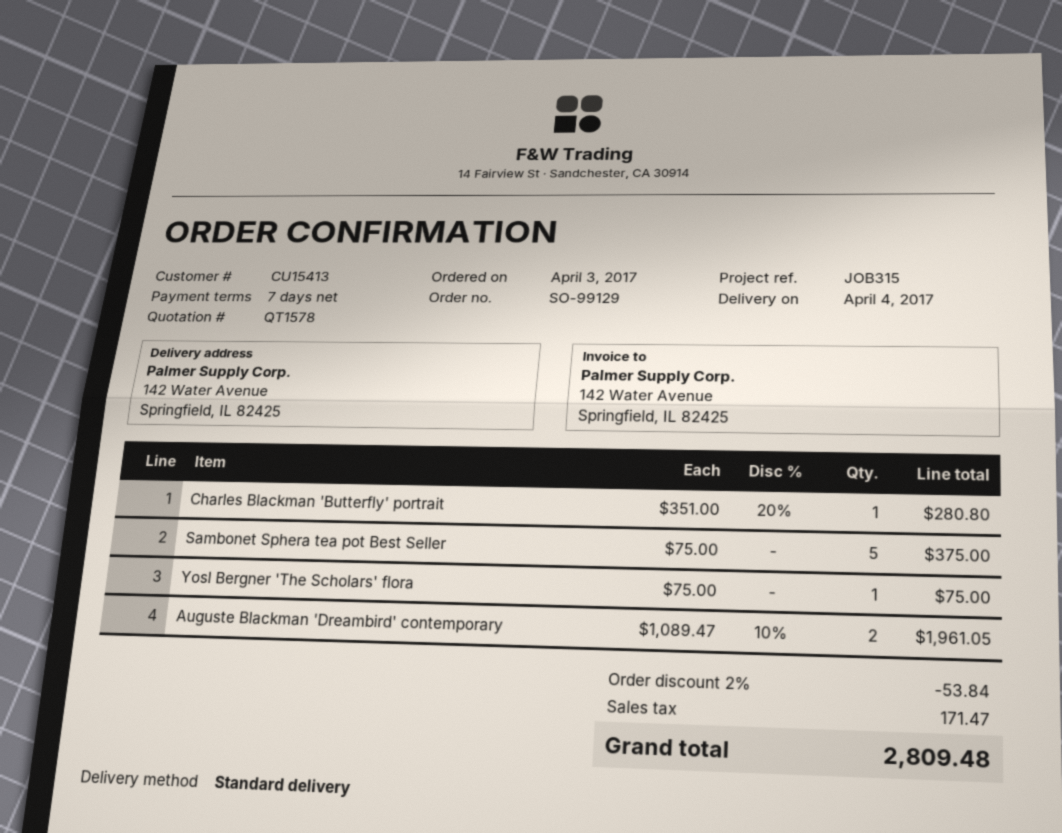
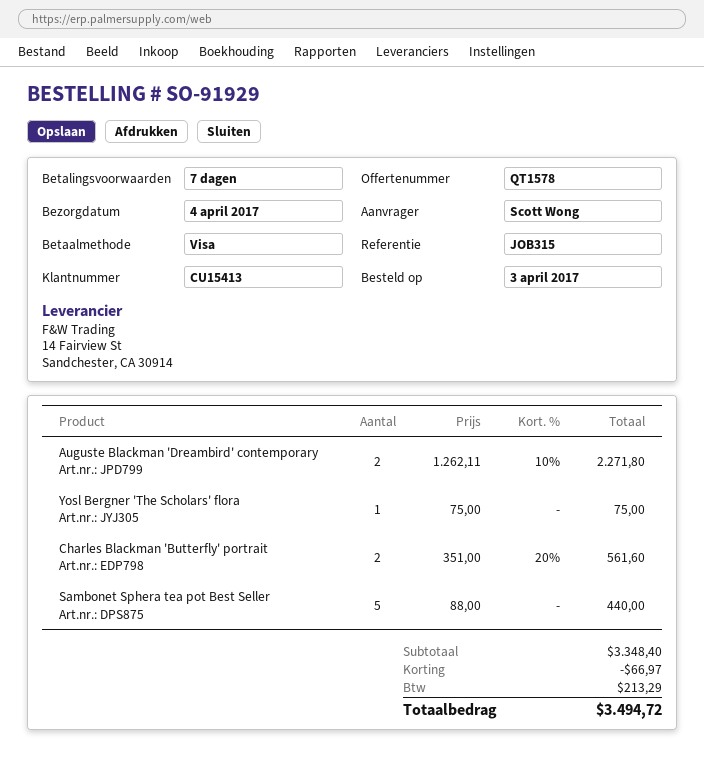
order number: SO-99129 -> SO-91929
Charles Blackman 'Butterfly' portrait: 1 x 351.00 - 20% = 280.80 -> 2 x 351.00 - 20% = 561.60
Sambonet Sphera tea pot Best Seller: 5 x 75.00 = 375.00 -> 5 x 88.00 = 440.00
Auguste Blackman 'Dreambird' contemporary: 2 x 1089.47 - 10% = 1961.05 -> 2 x 1262.11 - 10% = 2271.80
discount: 53.84 -> 66.97
tax: 171.47 -> 213.29
total: 2809.48 -> 3494.72

